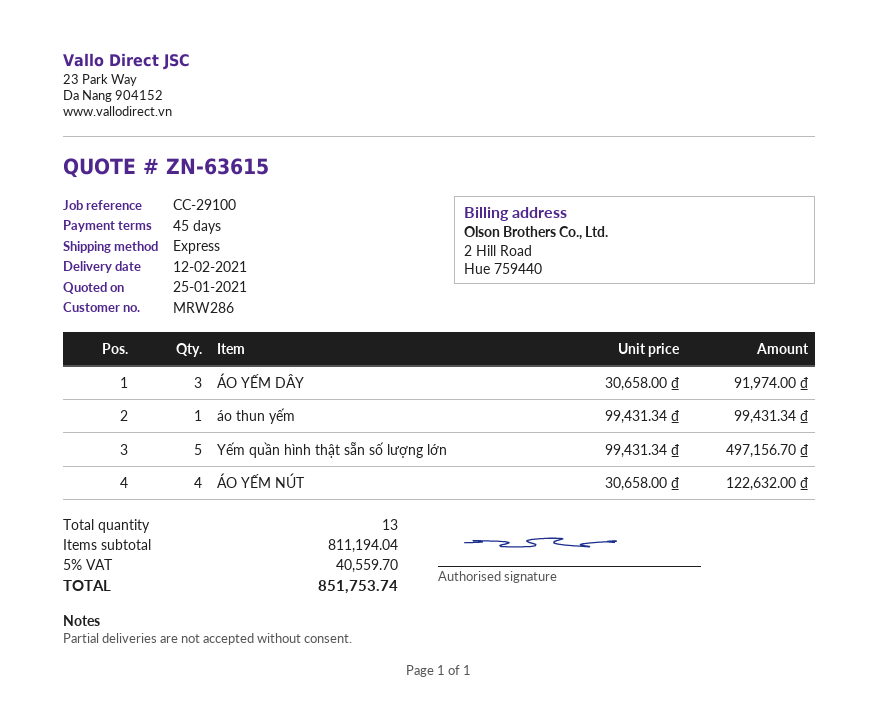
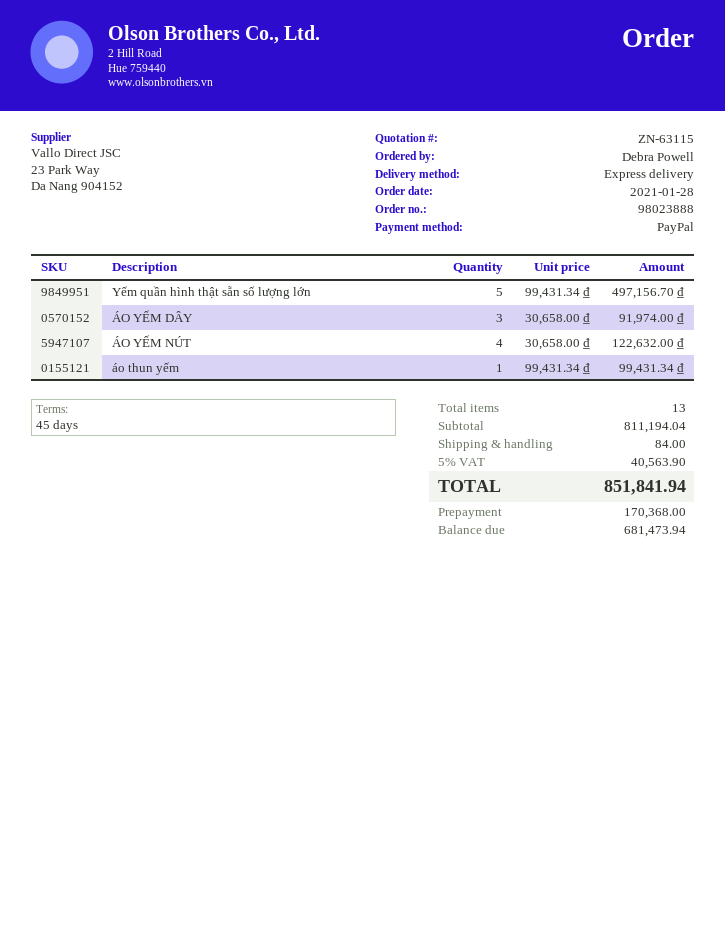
quote number: ZN-63615 -> ZN-63115
shipping: none -> 84.00
tax: 5% = 40559.70 -> 5% = 40563.90
total: 851753.74 -> 851841.94

